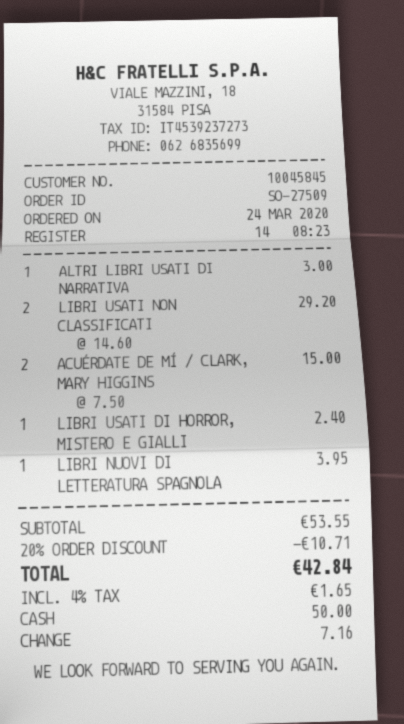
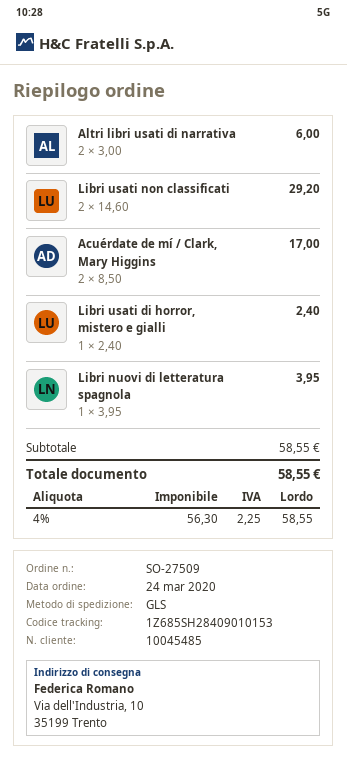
customer number: 10045845 -> 10045485
ALTRI LIBRI USATI DI NARRATIVA: 1 x 3.00 = 3.00 -> 2 x 3.00 = 6.00
ACUÉRDATE DE MÍ / CLARK, MARY HIGGINS: 2 x 7.50 = 15.00 -> 2 x 8.50 = 17.00
subtotal: 53.55 -> 58.55
discount: 20% = 10.71 -> none
tax: 4% = 1.65 -> 4% = 2.25
total: 42.84 -> 58.55

